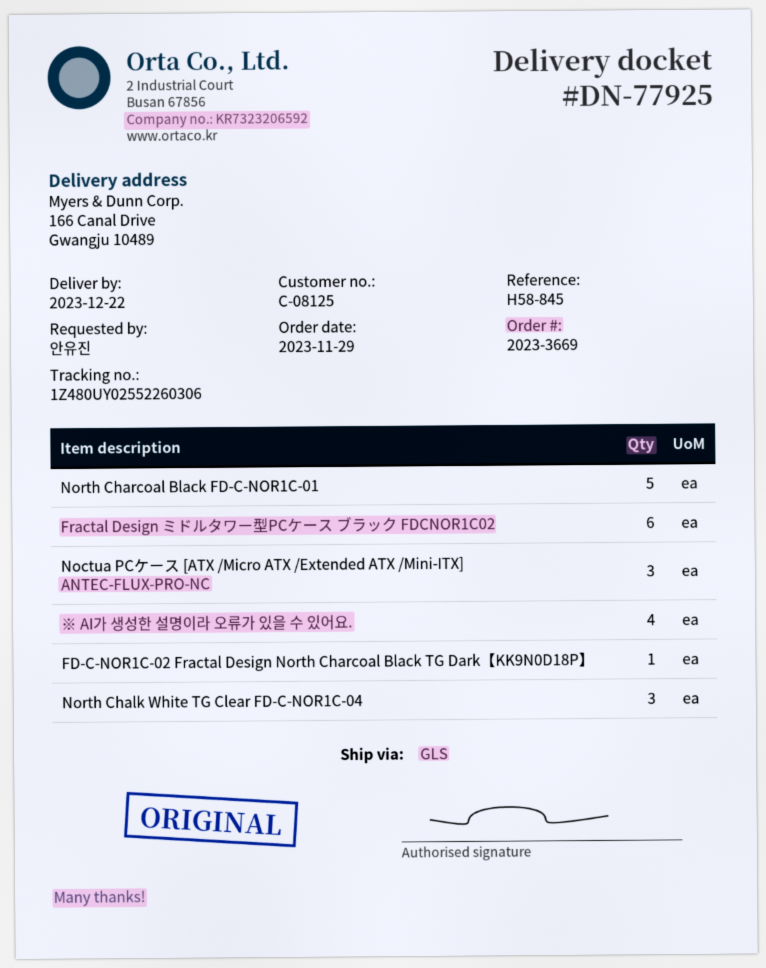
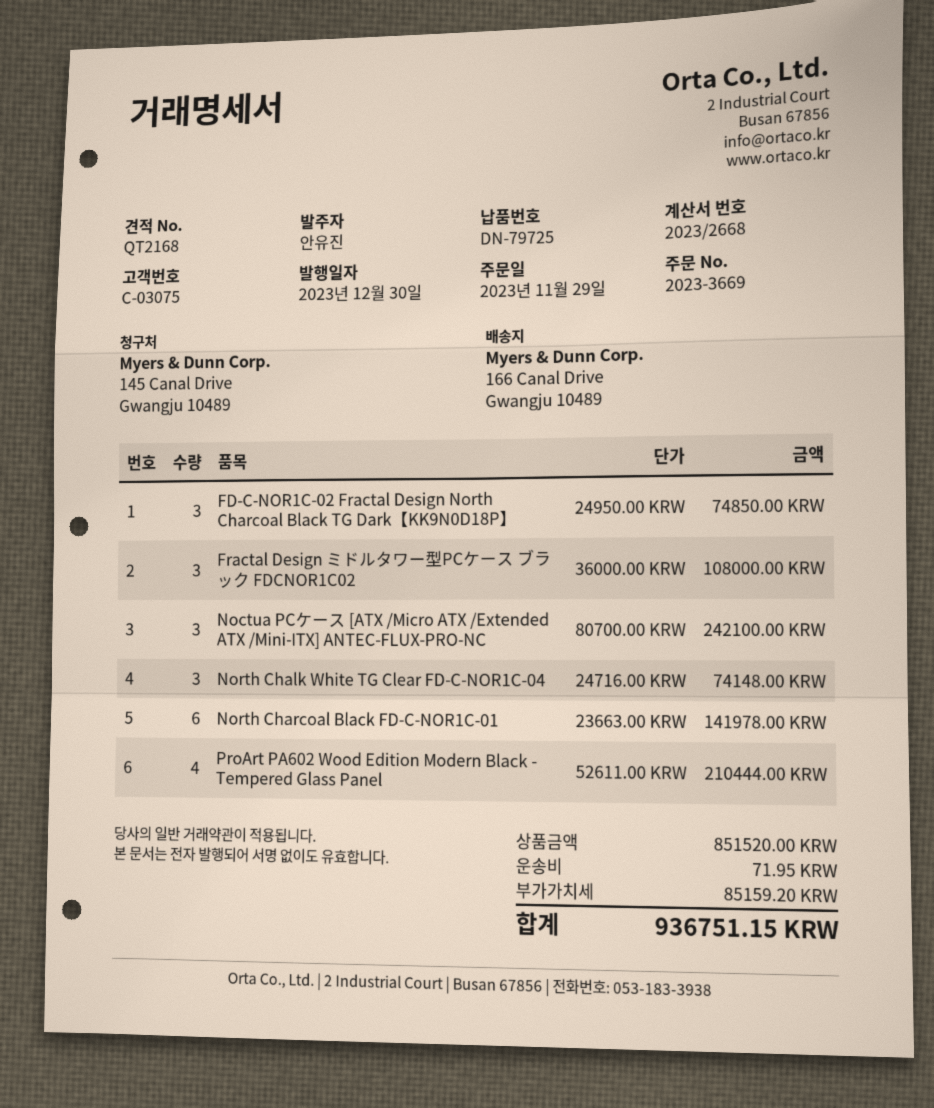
delivery note number: DN-77925 -> DN-79725
customer number: C-08125 -> C-03075
North Charcoal Black FD-C-NOR1C-01: 5 -> 6
Fractal Design ミドルタワー型PCケース ブラック FDCNOR1C02: 6 -> 3
※ AI가 생성한 설명이라 오류가 있을 수 있어요.: 4 -> none
FD-C-NOR1C-02 Fractal Design North Charcoal Black TG Dark【KK9N0D18P】: 1 -> 3
ProArt PA602 Wood Edition Modern Black - Tempered Glass Panel: none -> 4

